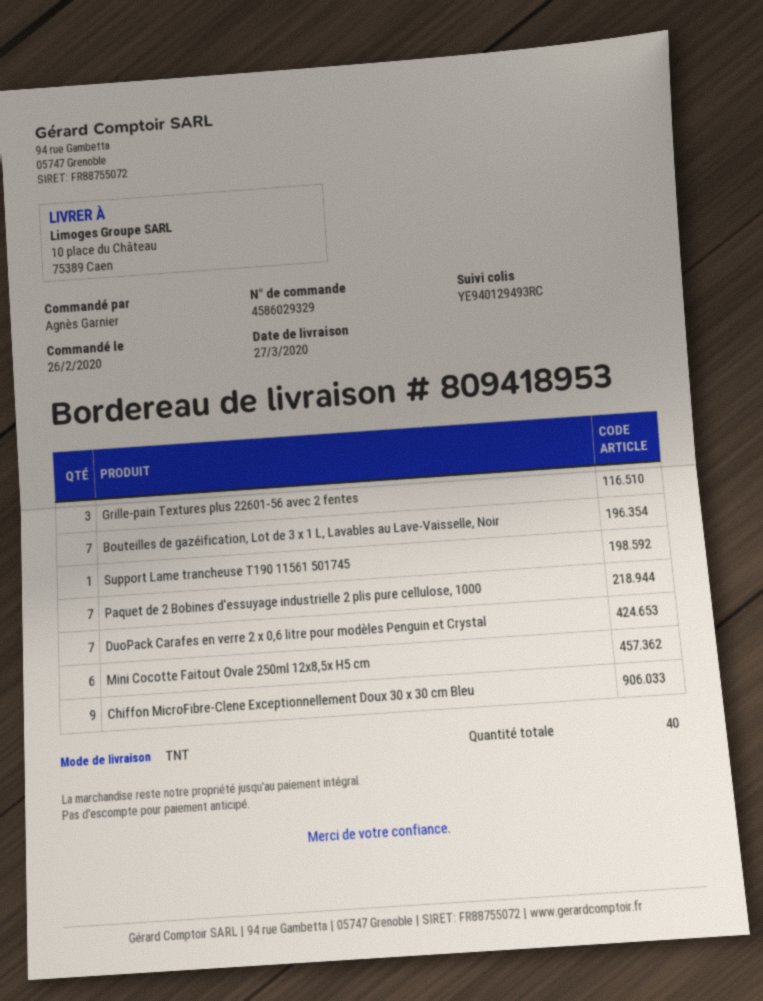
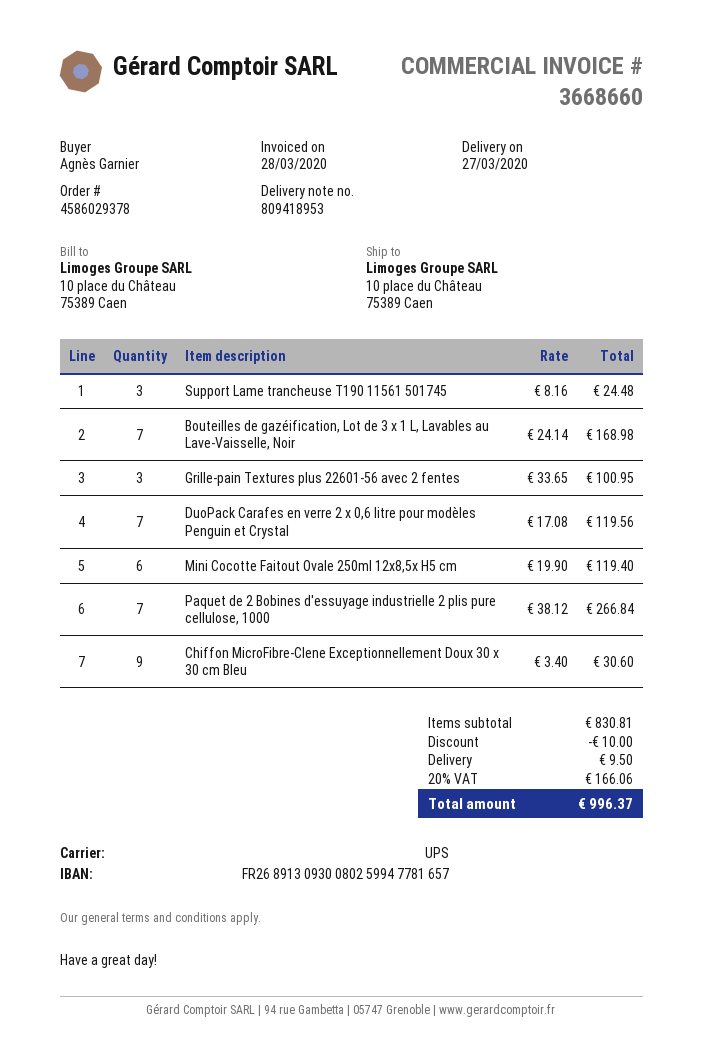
order number: 4586029329 -> 4586029378
shipping method: TNT -> UPS
Support Lame trancheuse T190 11561 501745: 1 -> 3

